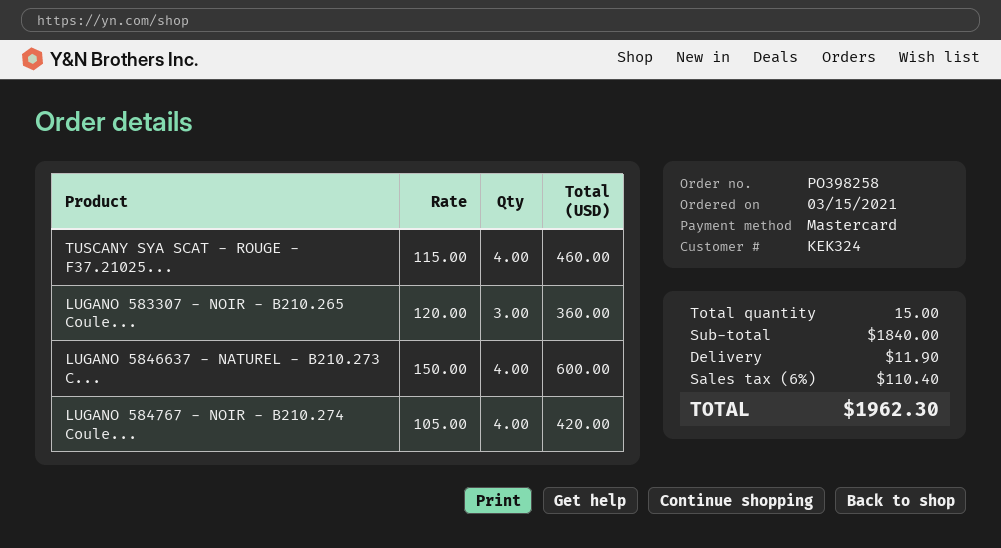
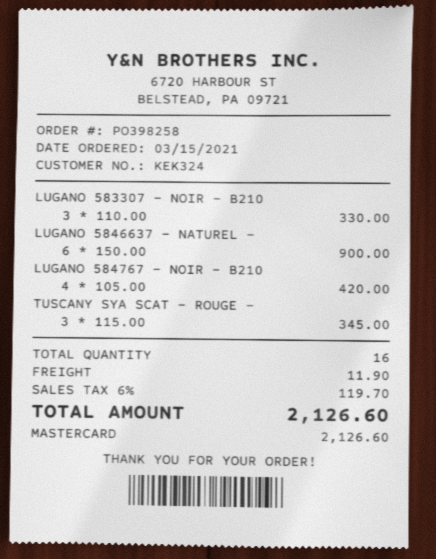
TUSCANY SYA SCAT - ROUGE - F37.21025...: 4 x 115.00 = 460.00 -> 3 x 115.00 = 345.00
LUGANO 583307 - NOIR - B210.265 Coule...: 3 x 120.00 = 360.00 -> 3 x 110.00 = 330.00
LUGANO 5846637 - NATUREL - B210.273 C...: 4 x 150.00 = 600.00 -> 6 x 150.00 = 900.00
total quantity: 15 -> 16
tax: 6% = 110.40 -> 6% = 119.70
total: 1962.30 -> 2126.60

